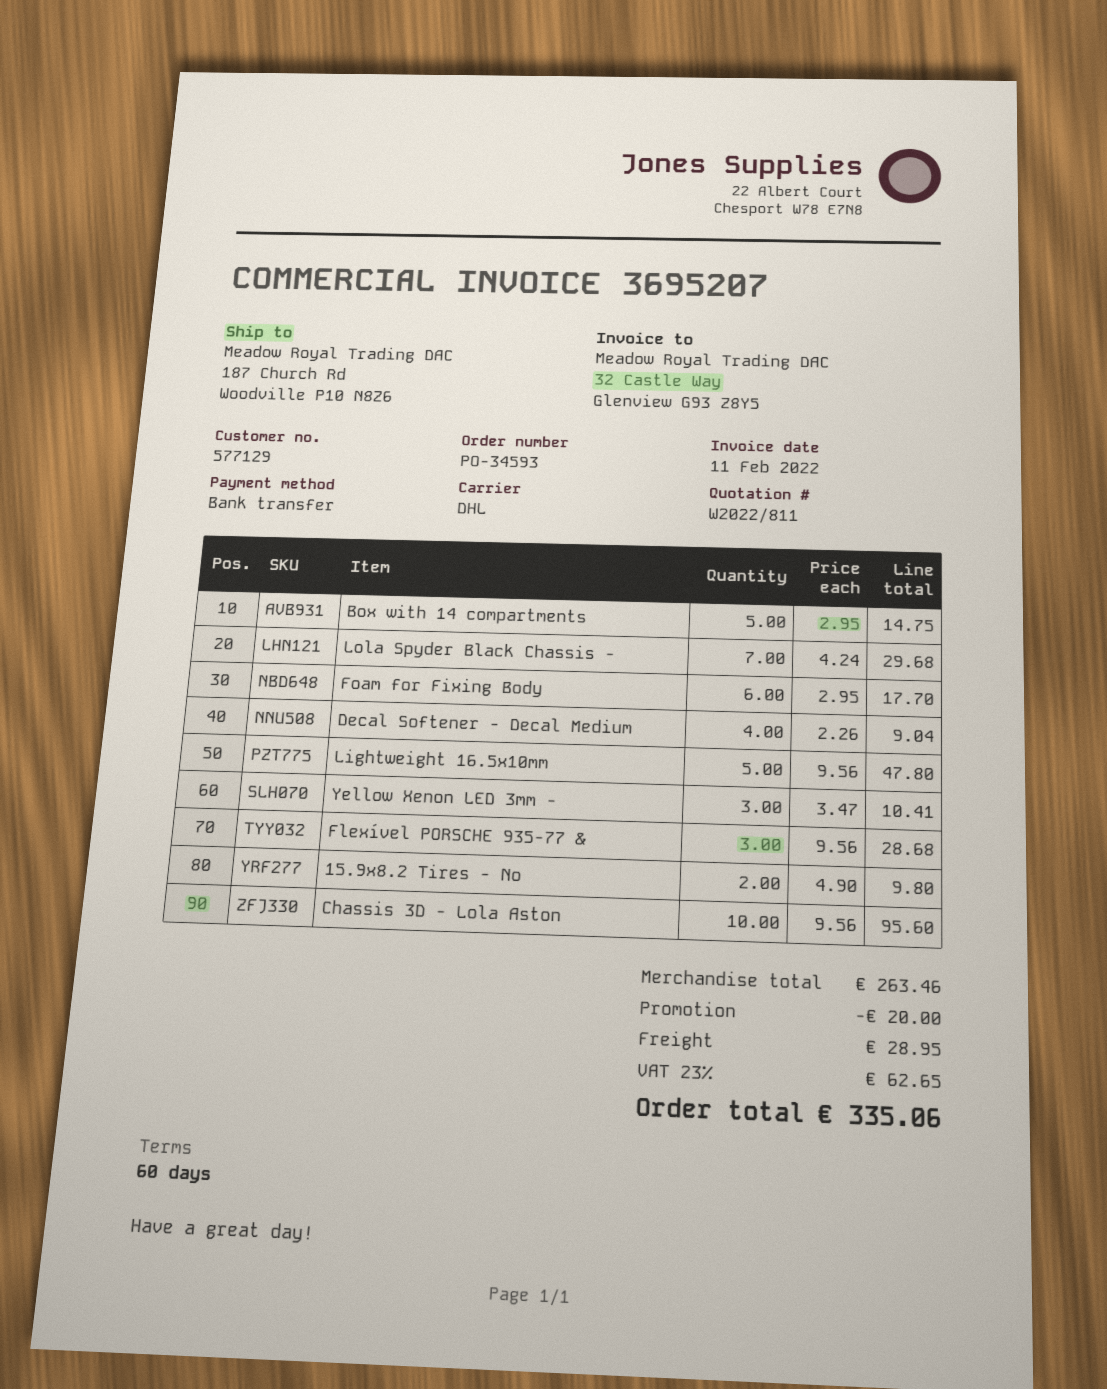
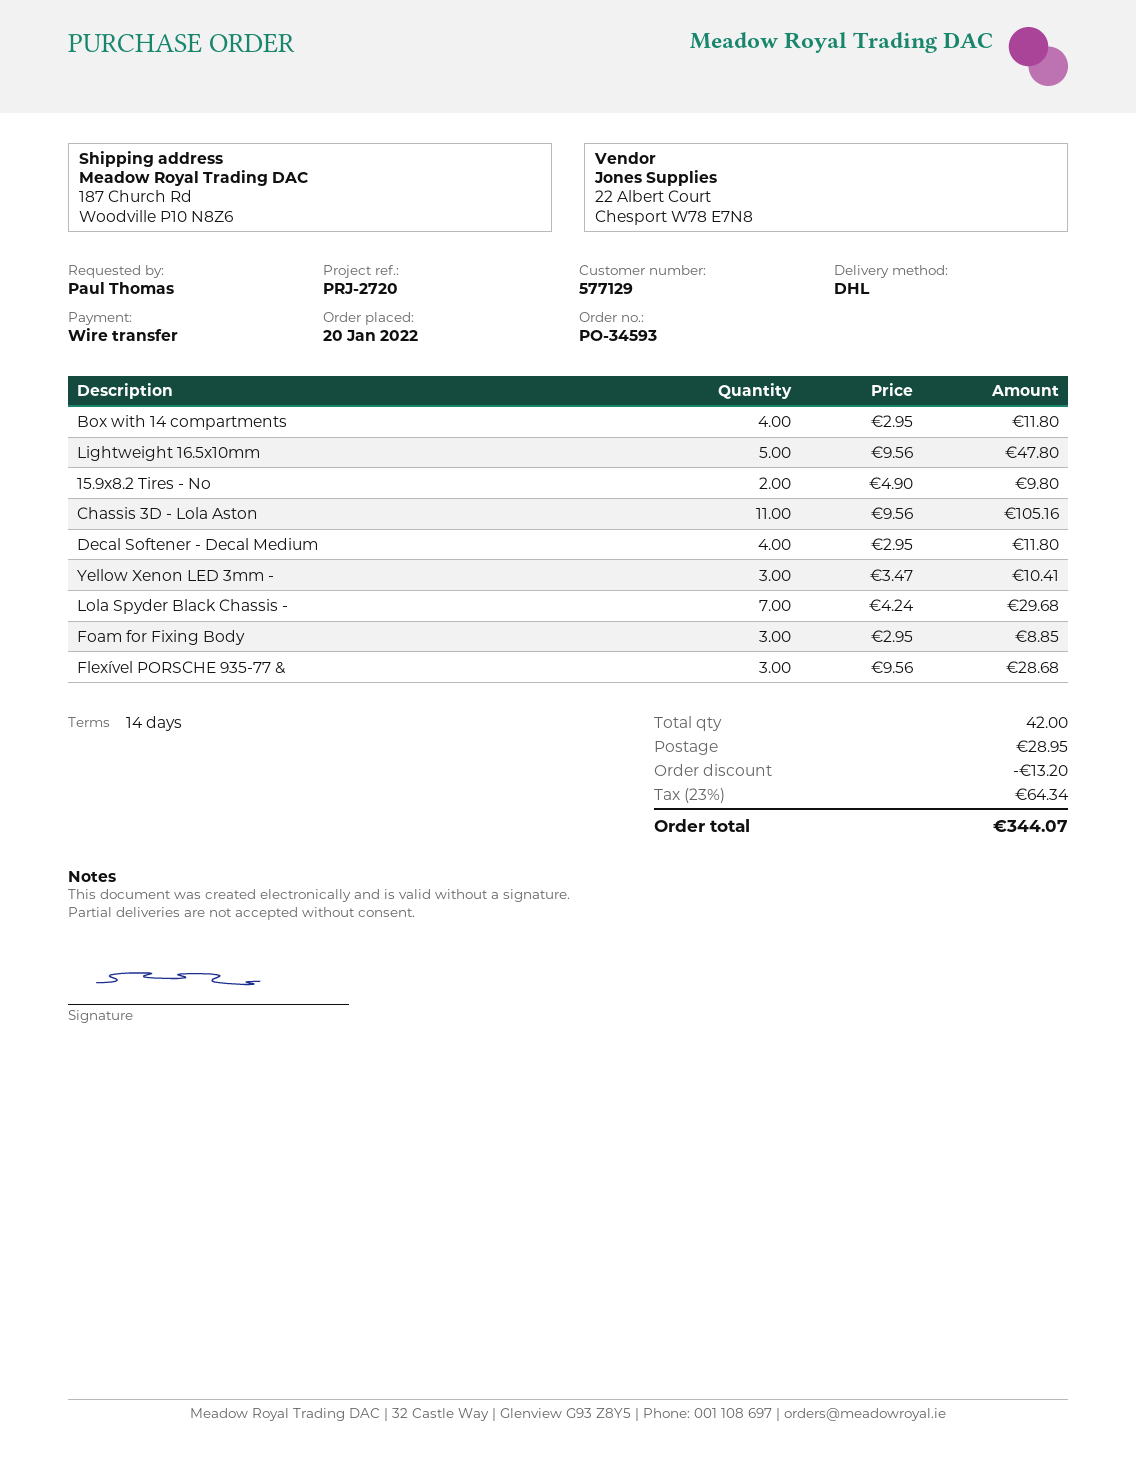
payment terms: 60 days -> 14 days
Box with 14 compartments: 5 x 2.95 = 14.75 -> 4 x 2.95 = 11.80
Foam for Fixing Body: 6 x 2.95 = 17.70 -> 3 x 2.95 = 8.85
Decal Softener - Decal Medium: 4 x 2.26 = 9.04 -> 4 x 2.95 = 11.80
Chassis 3D - Lola Aston: 10 x 9.56 = 95.60 -> 11 x 9.56 = 105.16
discount: 20.00 -> 13.20
tax: 23% = 62.65 -> 23% = 64.34
total: 335.06 -> 344.07

